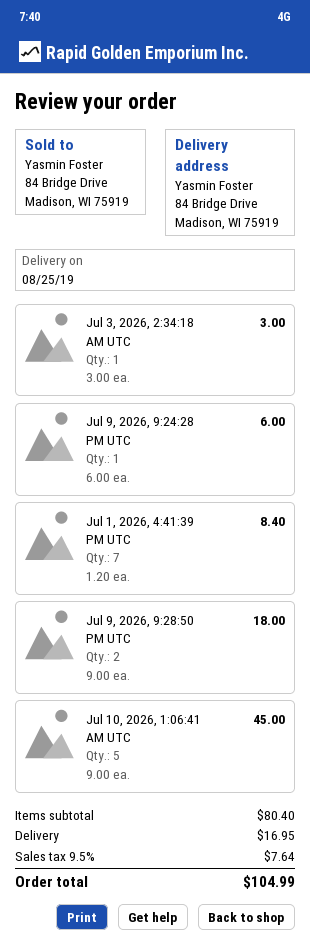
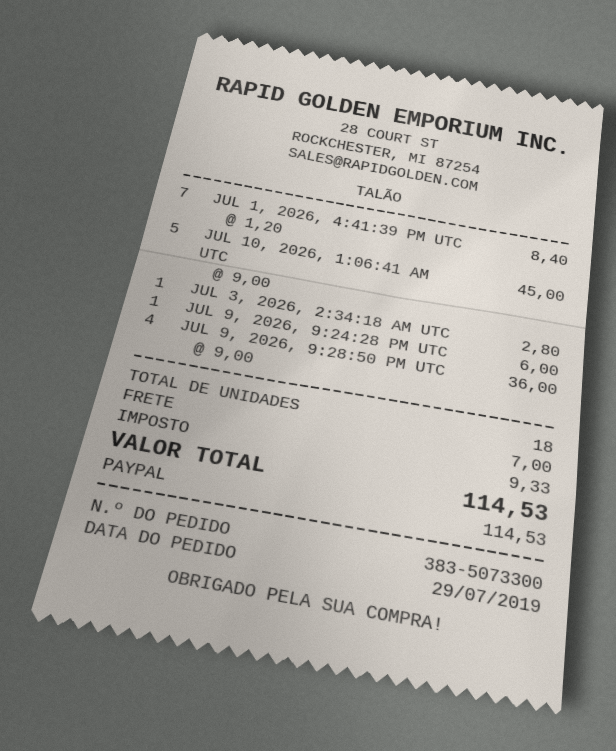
Jul 3, 2026, 2:34:18 AM UTC: 1 x 3.00 = 3.00 -> 1 x 2.80 = 2.80
Jul 9, 2026, 9:28:50 PM UTC: 2 x 9.00 = 18.00 -> 4 x 9.00 = 36.00
shipping: 16.95 -> 7.00
tax: 7.64 -> 9.33
total: 104.99 -> 114.53

